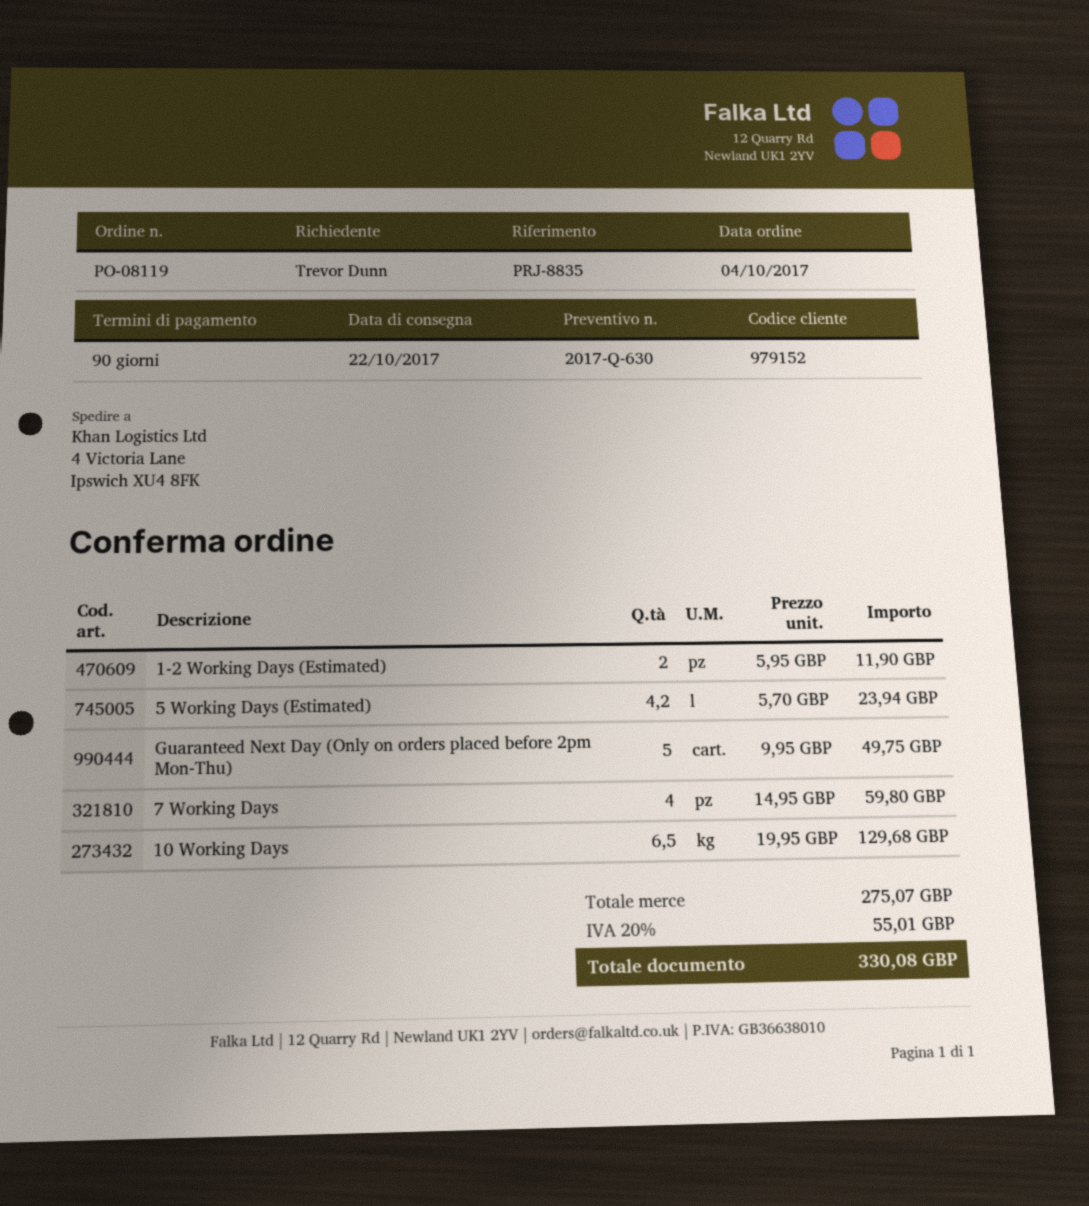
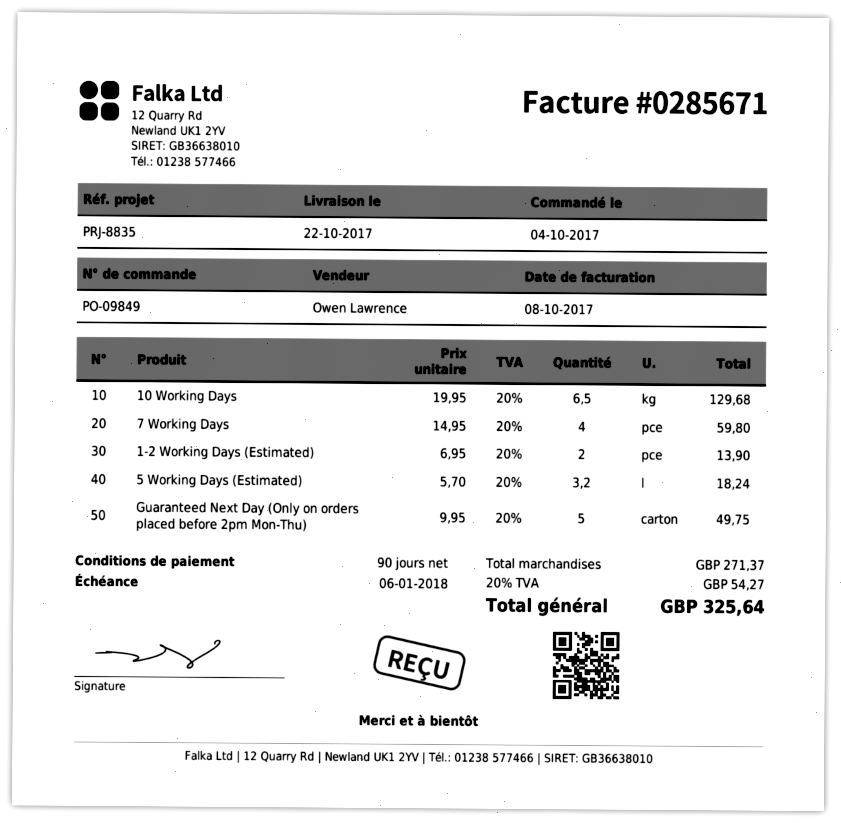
order number: PO-08119 -> PO-09849
1-2 Working Days (Estimated): 2 x 5.95 = 11.90 -> 2 x 6.95 = 13.90
5 Working Days (Estimated): 4.2 x 5.70 = 23.94 -> 3.2 x 5.70 = 18.24
subtotal: 275.07 -> 271.37
tax: 20% = 55.01 -> 20% = 54.27
total: 330.08 -> 325.64

